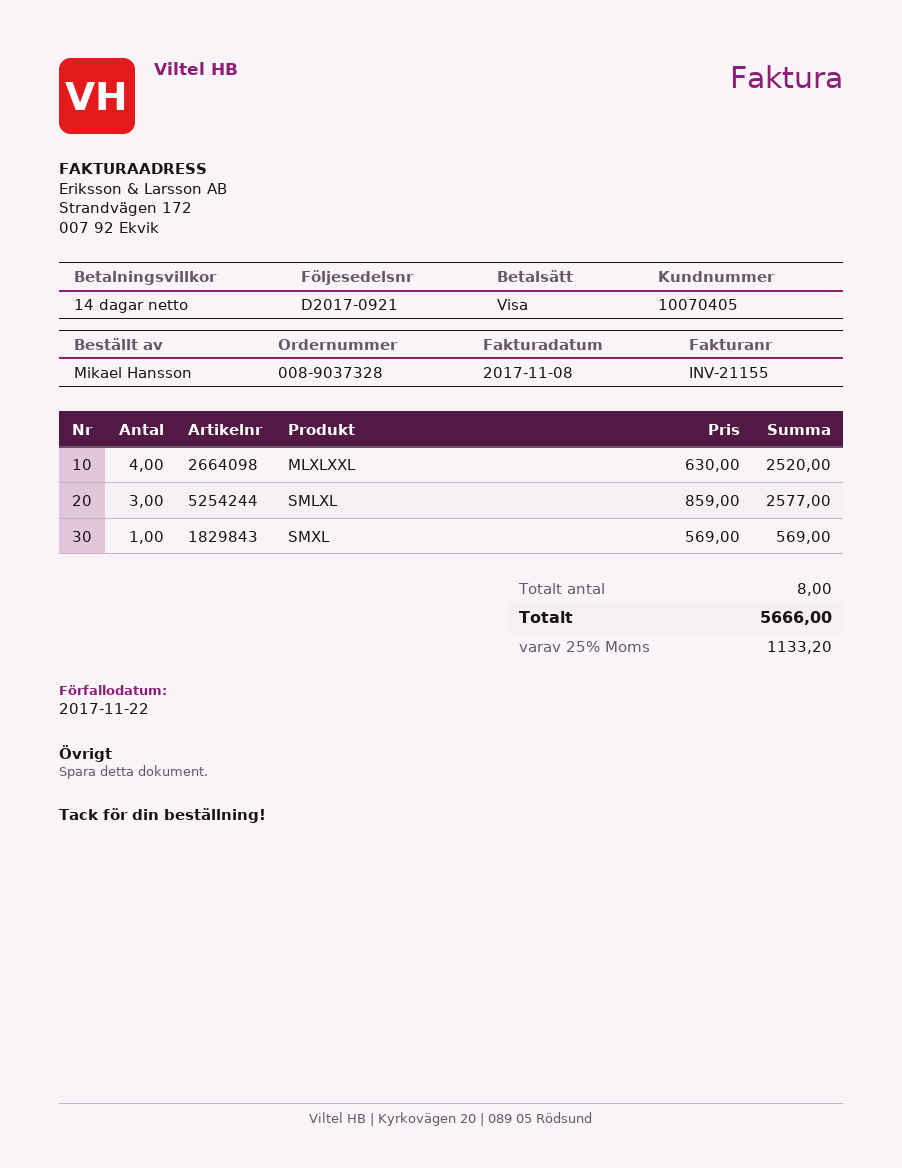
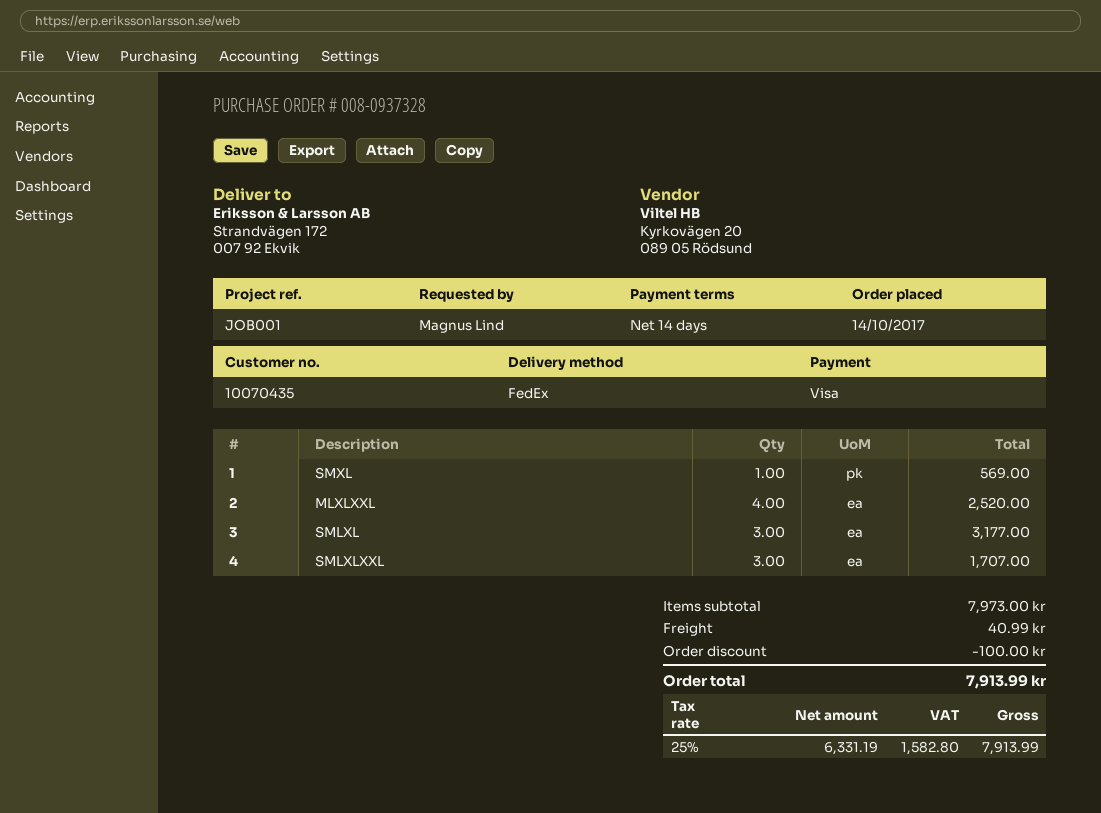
order number: 008-9037328 -> 008-0937328
customer number: 10070405 -> 10070435
ordered by: Mikael Hansson -> Magnus Lind
SMLXL: 3 for 2577.00 -> 3 for 3177.00
SMLXLXXL: none -> 3 for 1707.00
discount: none -> 100.00
shipping: none -> 40.99
tax: 25% = 1133.20 -> 25% = 1582.80
total: 5666.00 -> 7913.99

